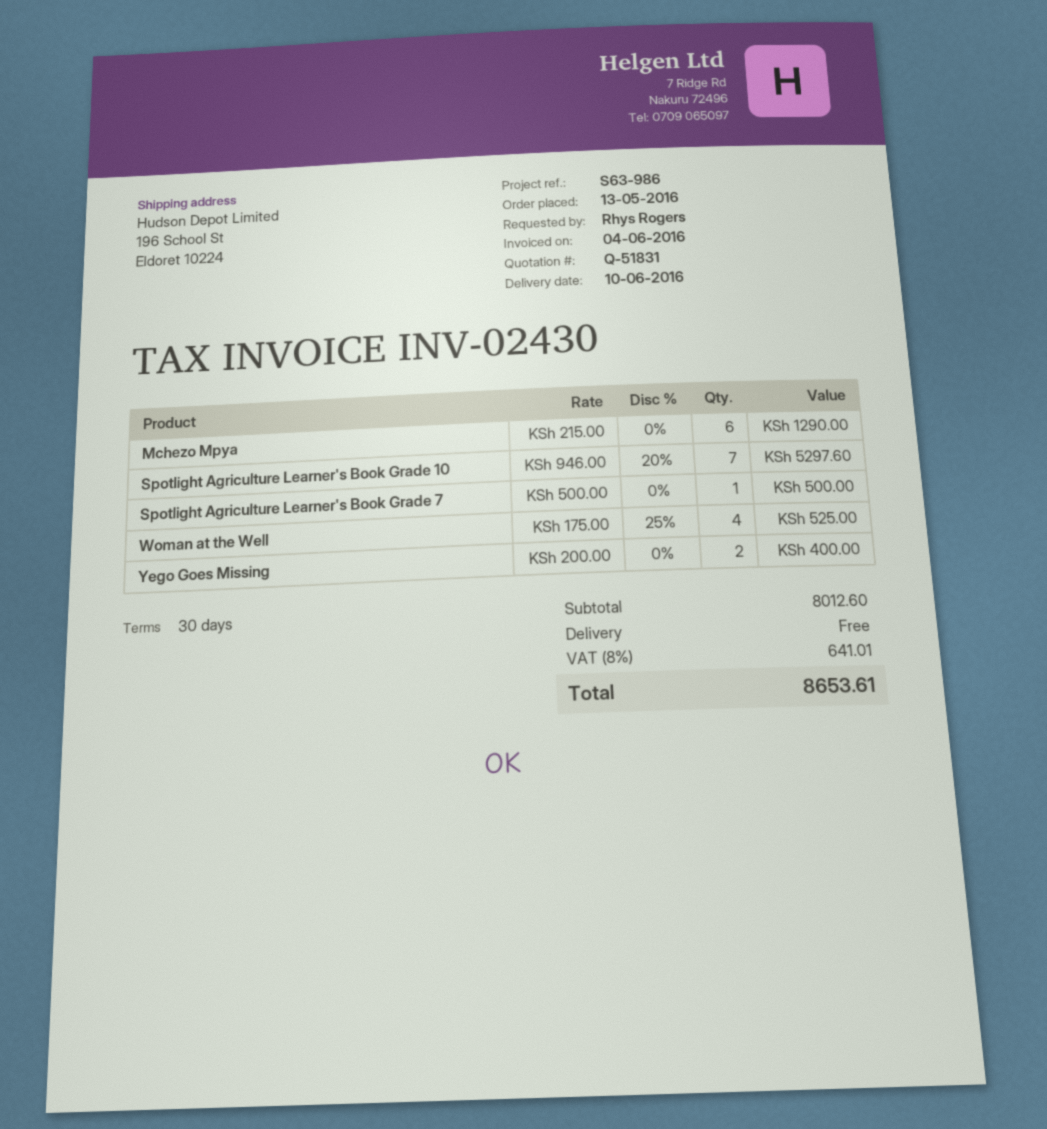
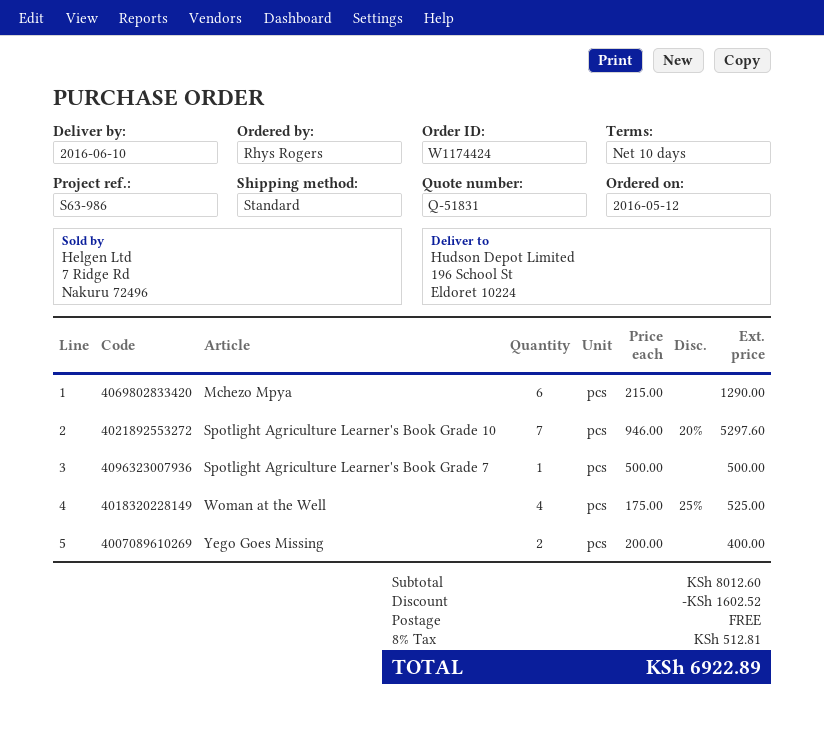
order date: 2016-05-13 -> 2016-05-12
payment terms: 30 days -> 10 days
discount: none -> 1602.52
tax: 8% = 641.01 -> 8% = 512.81
total: 8653.61 -> 6922.89

